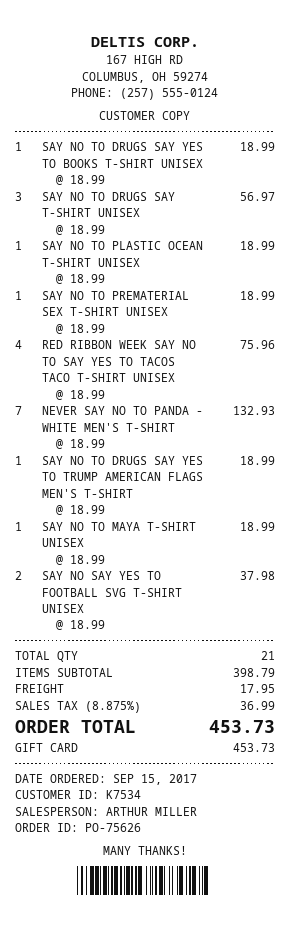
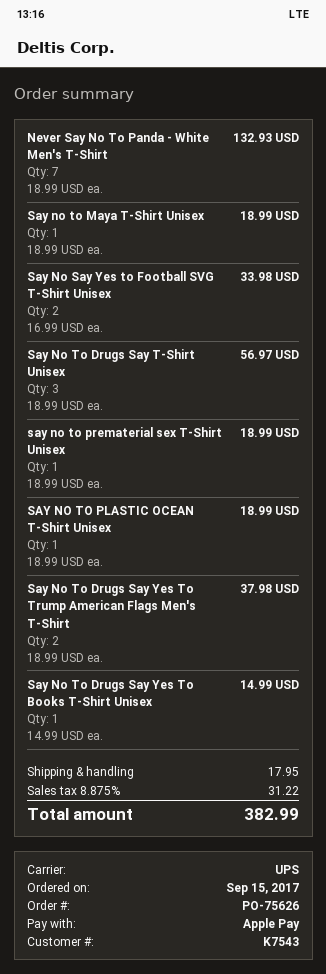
customer number: K7534 -> K7543
payment method: gift card -> Apple Pay
SAY NO TO DRUGS SAY YES TO BOOKS T-SHIRT UNISEX: 1 x 18.99 = 18.99 -> 1 x 14.99 = 14.99
RED RIBBON WEEK SAY NO TO SAY YES TO TACOS TACO T-SHIRT UNISEX: 4 x 18.99 = 75.96 -> none
SAY NO TO DRUGS SAY YES TO TRUMP AMERICAN FLAGS MEN'S T-SHIRT: 1 x 18.99 = 18.99 -> 2 x 18.99 = 37.98
SAY NO SAY YES TO FOOTBALL SVG T-SHIRT UNISEX: 2 x 18.99 = 37.98 -> 2 x 16.99 = 33.98
tax: 8.875% = 36.99 -> 8.875% = 31.22
total: 453.73 -> 382.99

